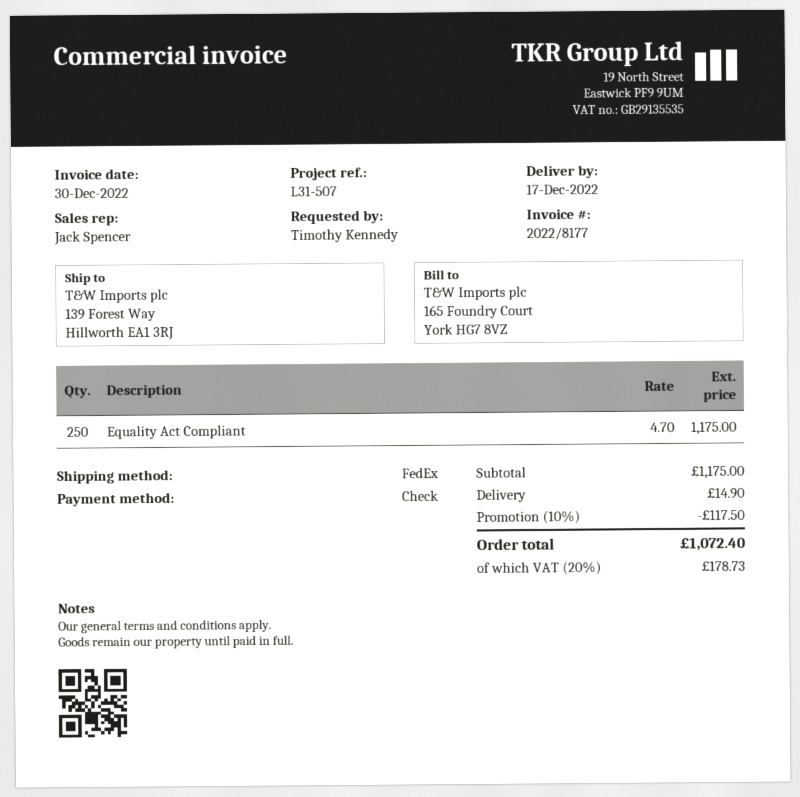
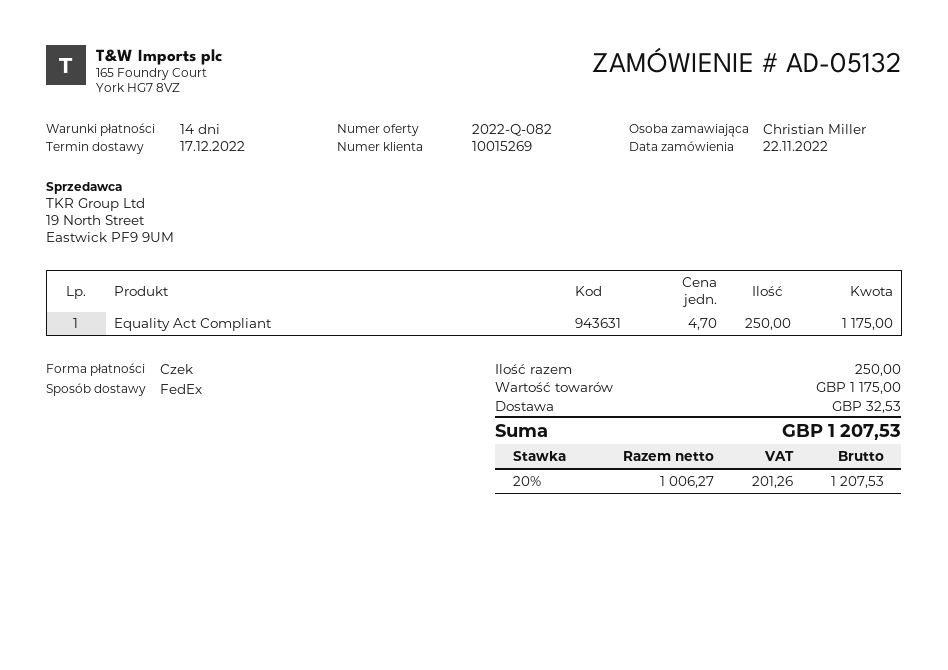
ordered by: Timothy Kennedy -> Christian Miller
discount: 10% = 117.50 -> none
shipping: 14.90 -> 32.53
tax: 20% = 178.73 -> 20% = 201.26
total: 1072.40 -> 1207.53

